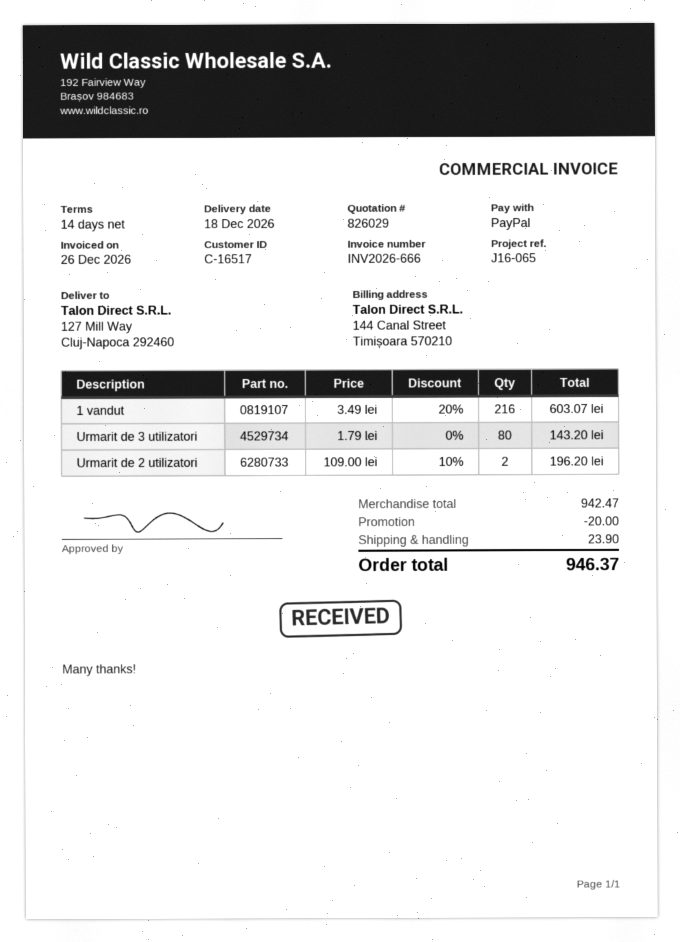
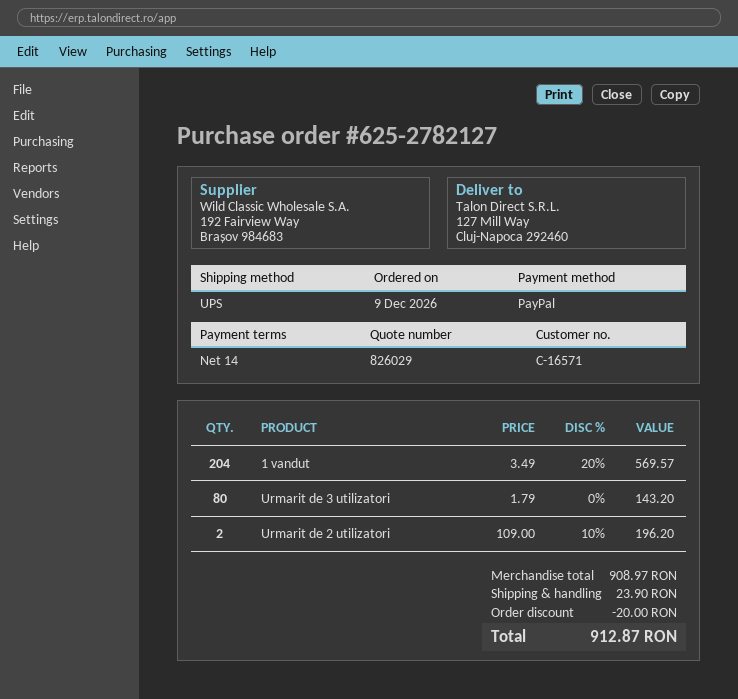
customer number: C-16517 -> C-16571
1 vandut: 216 x 3.49 - 20% = 603.07 -> 204 x 3.49 - 20% = 569.57
subtotal: 942.47 -> 908.97
total: 946.37 -> 912.87

